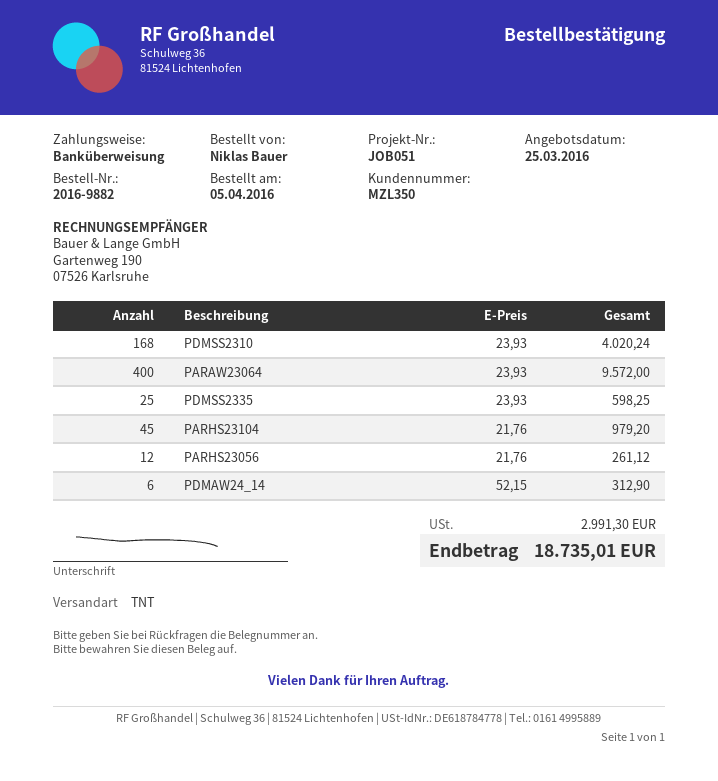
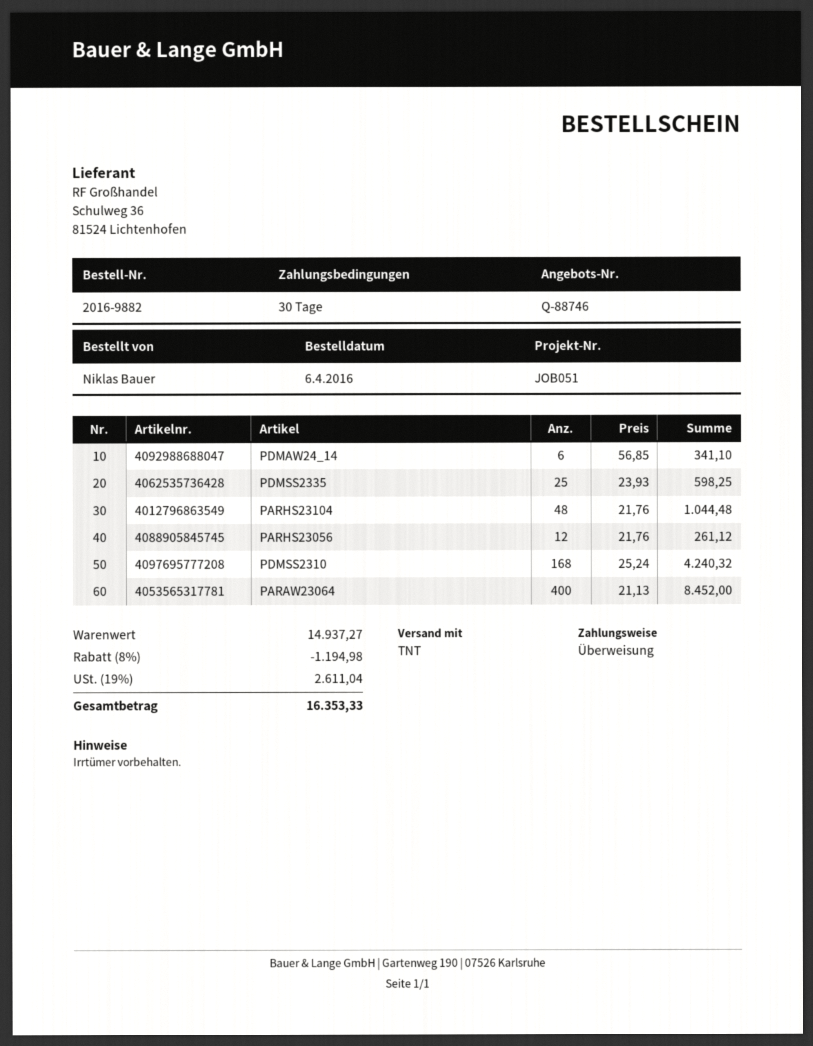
order date: 2016-04-05 -> 2016-04-06
PDMSS2310: 168 x 23.93 = 4020.24 -> 168 x 25.24 = 4240.32
PARAW23064: 400 x 23.93 = 9572.00 -> 400 x 21.13 = 8452.00
PARHS23104: 45 x 21.76 = 979.20 -> 48 x 21.76 = 1044.48
PDMAW24_14: 6 x 52.15 = 312.90 -> 6 x 56.85 = 341.10
discount: none -> 8% = 1194.98
tax: 2991.30 -> 2611.04
total: 18735.01 -> 16353.33

